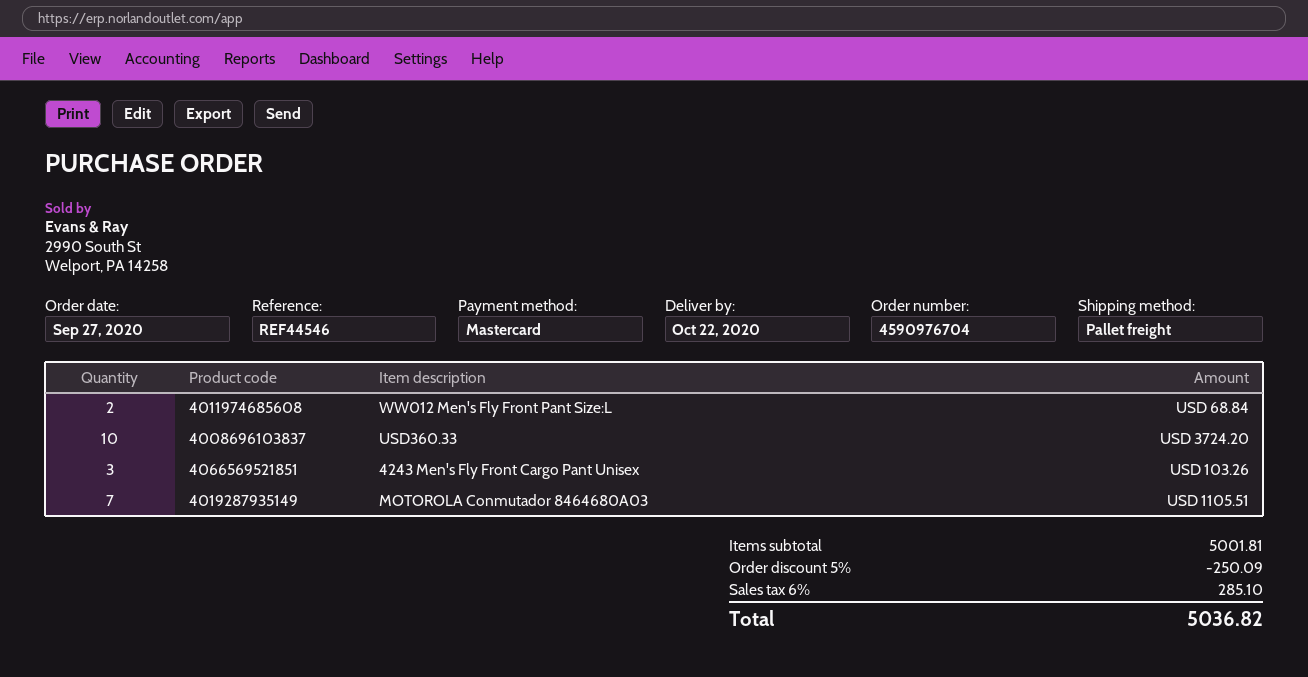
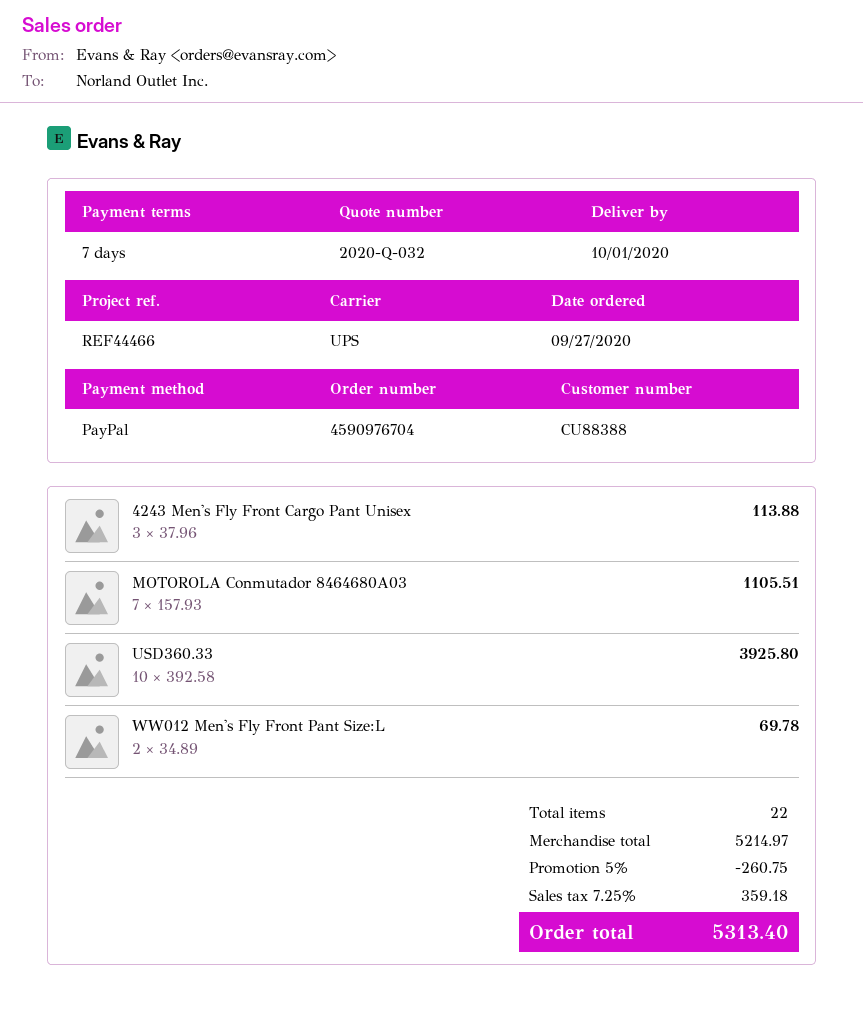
delivery date: 2020-10-22 -> 2020-10-01
reference: REF44546 -> REF44466
payment method: Mastercard -> PayPal
shipping method: pallet freight -> UPS
WW012 Men's Fly Front Pant Size:L: 2 for 68.84 -> 2 for 69.78
USD360.33: 10 for 3724.20 -> 10 for 3925.80
4243 Men's Fly Front Cargo Pant Unisex: 3 for 103.26 -> 3 for 113.88
subtotal: 5001.81 -> 5214.97
discount: 5% = 250.09 -> 5% = 260.75
tax: 6% = 285.10 -> 7.25% = 359.18
total: 5036.82 -> 5313.40

